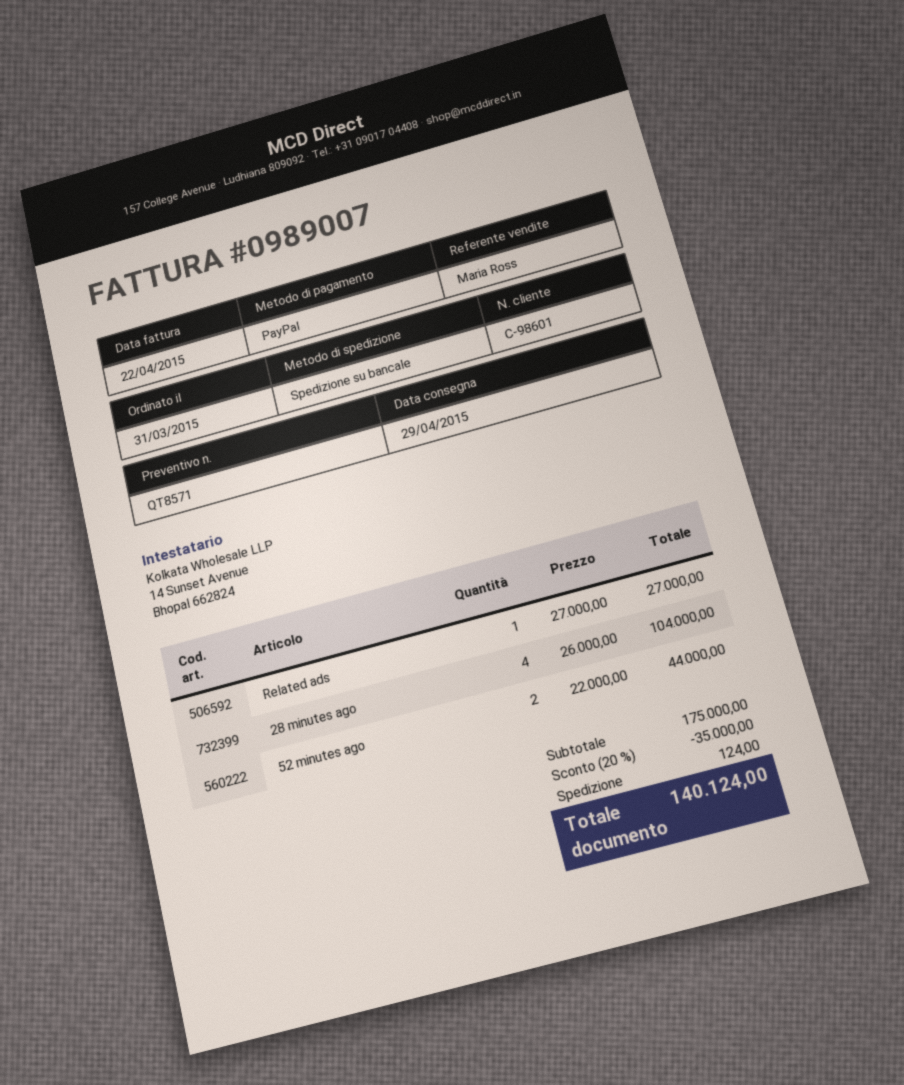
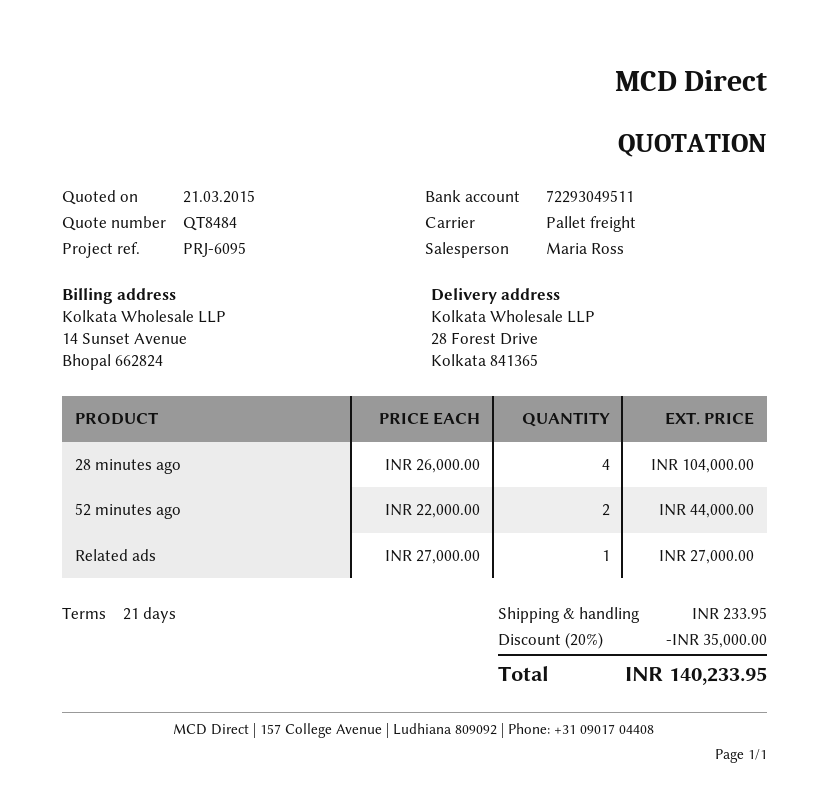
quote number: QT8571 -> QT8484
shipping: 124.00 -> 233.95
total: 140124.00 -> 140233.95

